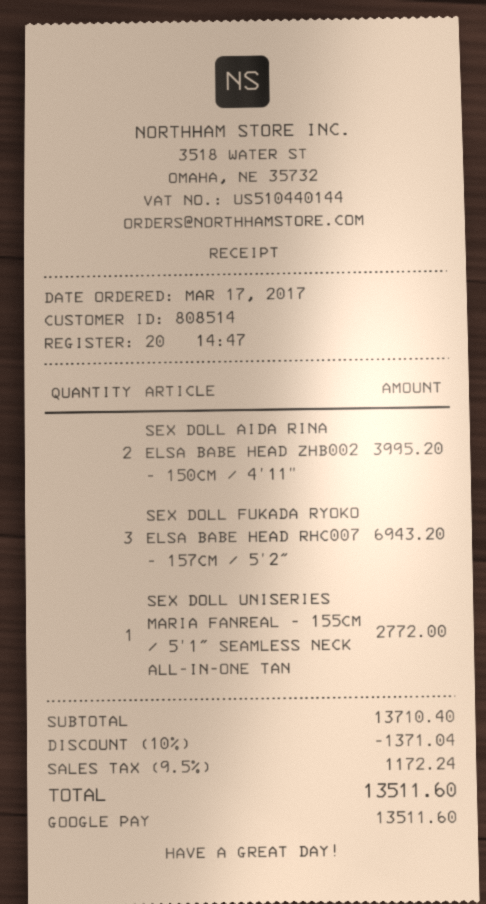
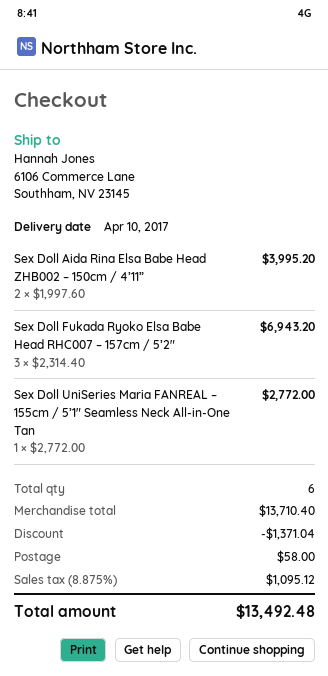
shipping: none -> 58.00
tax: 9.5% = 1172.24 -> 8.875% = 1095.12
total: 13511.60 -> 13492.48

